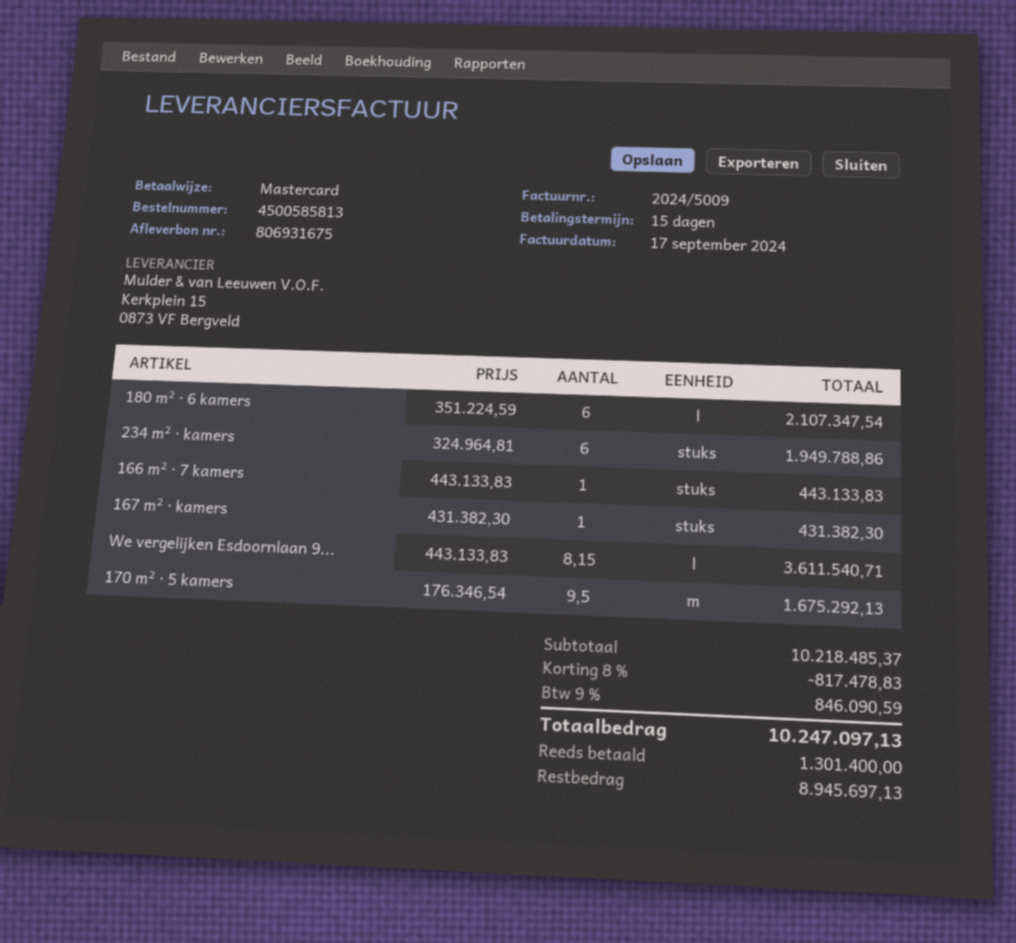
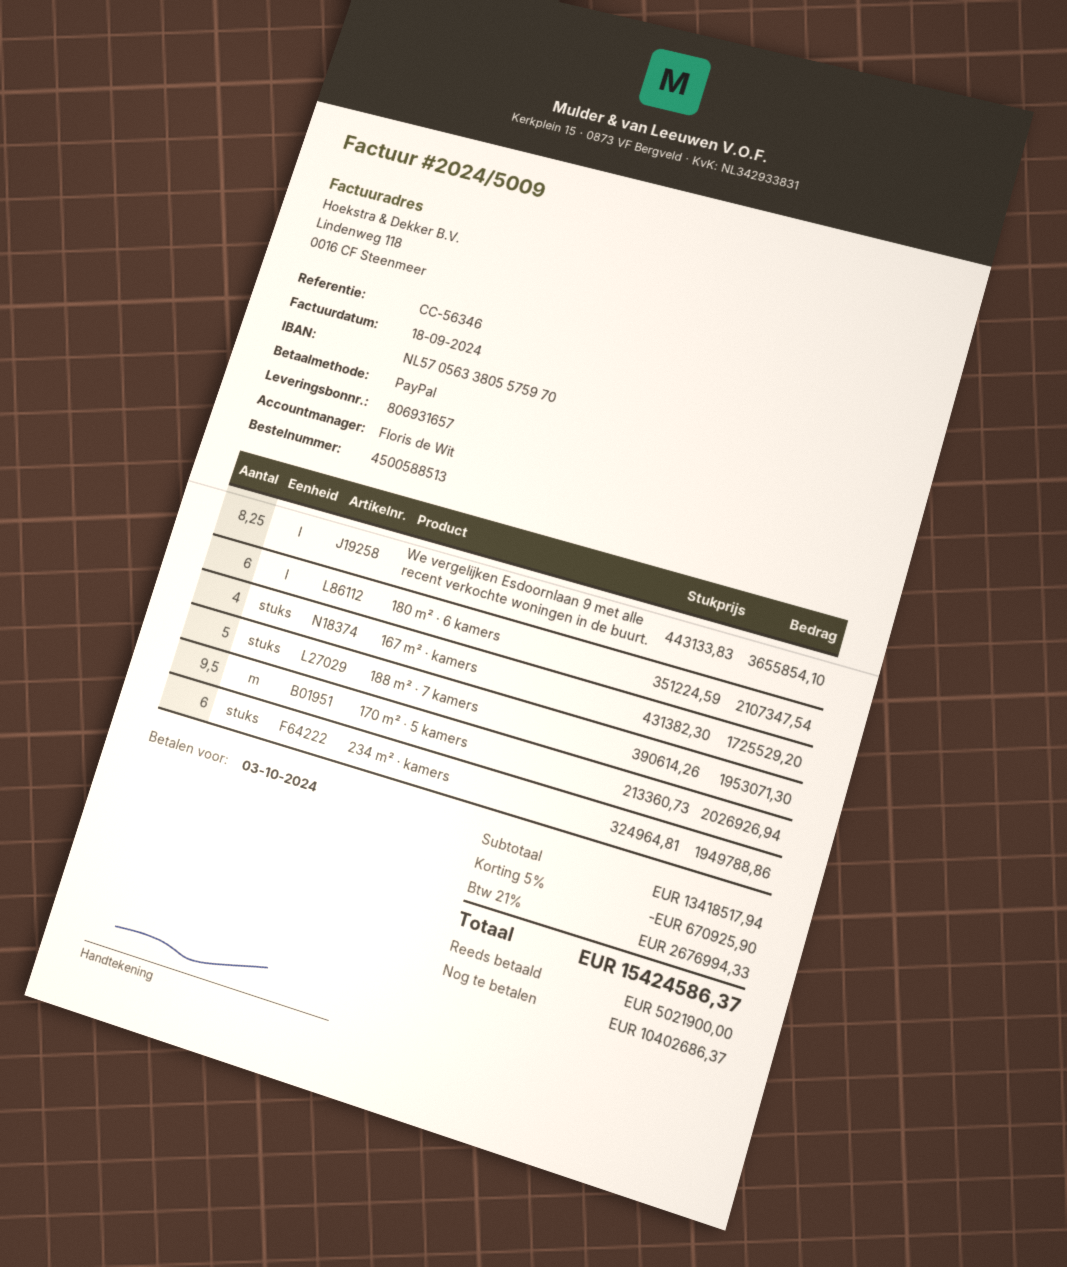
order number: 4500585813 -> 4500588513
delivery note number: 806931675 -> 806931657
invoice date: 2024-09-17 -> 2024-09-18
payment method: Mastercard -> PayPal
166 m² · 7 kamers: 1 x 443133.83 = 443133.83 -> none
167 m² · kamers: 1 x 431382.30 = 431382.30 -> 4 x 431382.30 = 1725529.20
We vergelijken Esdoornlaan 9...: 8.15 x 443133.83 = 3611540.71 -> 8.25 x 443133.83 = 3655854.10
170 m² · 5 kamers: 9.5 x 176346.54 = 1675292.13 -> 9.5 x 213360.73 = 2026926.94
188 m² · 7 kamers: none -> 5 x 390614.26 = 1953071.30
subtotal: 10218485.37 -> 13418517.94
discount: 8% = 817478.83 -> 5% = 670925.90
tax: 9% = 846090.59 -> 21% = 2676994.33
total: 10247097.13 -> 15424586.37
deposit: 1301400.00 -> 5021900.00
balance: 8945697.13 -> 10402686.37

